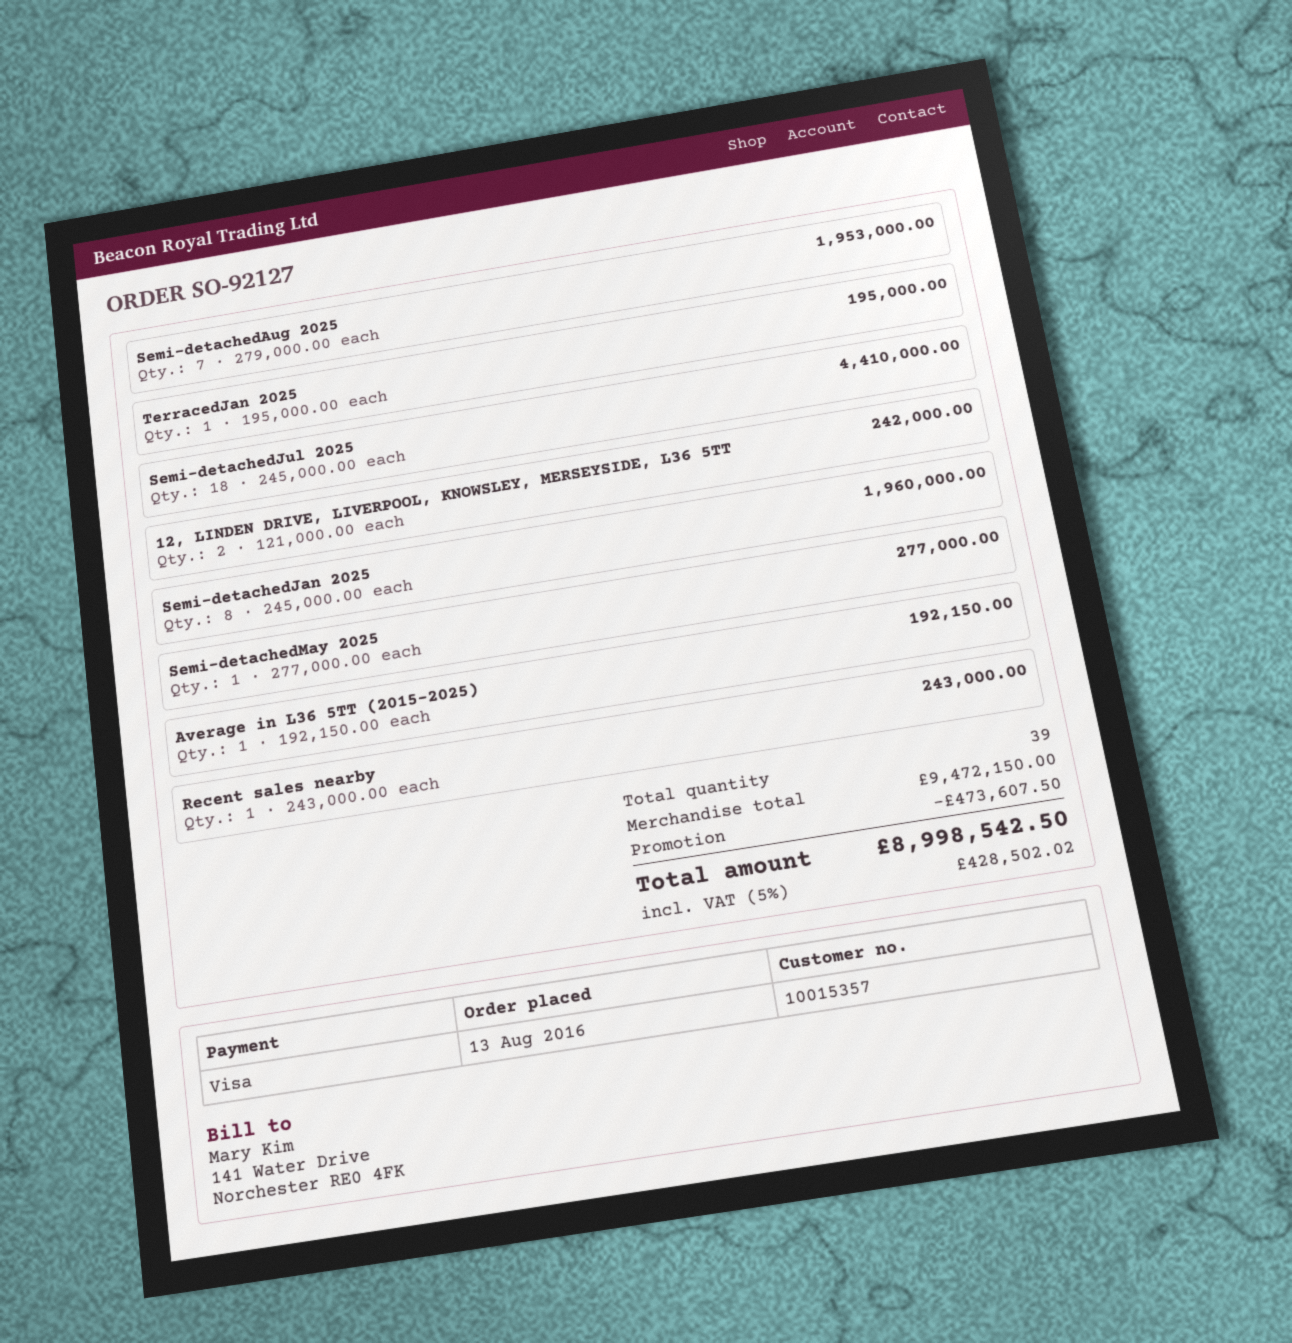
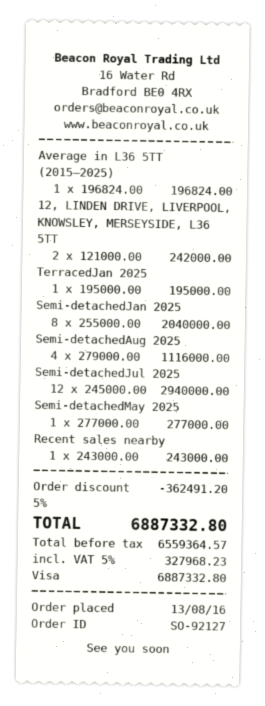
Semi-detachedAug 2025: 7 x 279000.00 = 1953000.00 -> 4 x 279000.00 = 1116000.00
Semi-detachedJul 2025: 18 x 245000.00 = 4410000.00 -> 12 x 245000.00 = 2940000.00
Semi-detachedJan 2025: 8 x 245000.00 = 1960000.00 -> 8 x 255000.00 = 2040000.00
Average in L36 5TT (2015–2025): 1 x 192150.00 = 192150.00 -> 1 x 196824.00 = 196824.00
discount: 473607.50 -> 362491.20
tax: 5% = 428502.02 -> 5% = 327968.23
total: 8998542.50 -> 6887332.80

